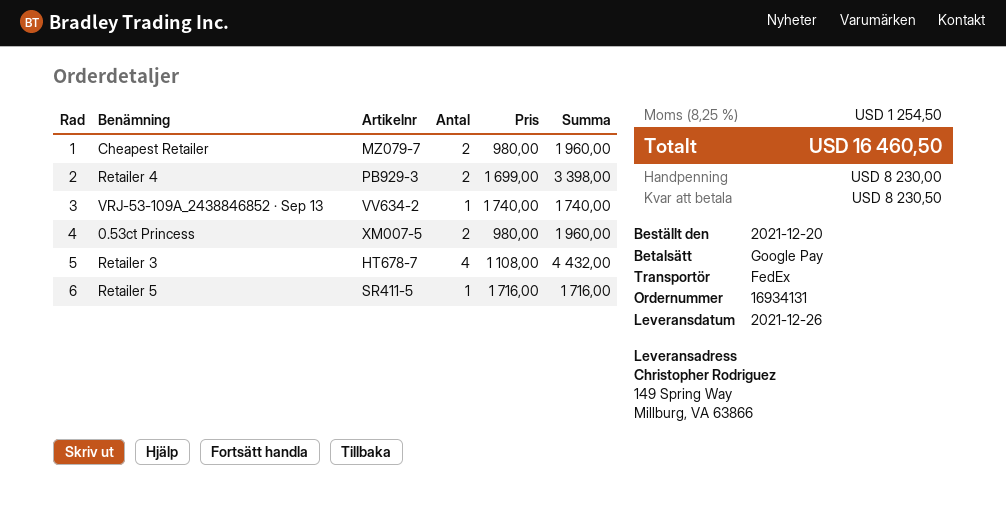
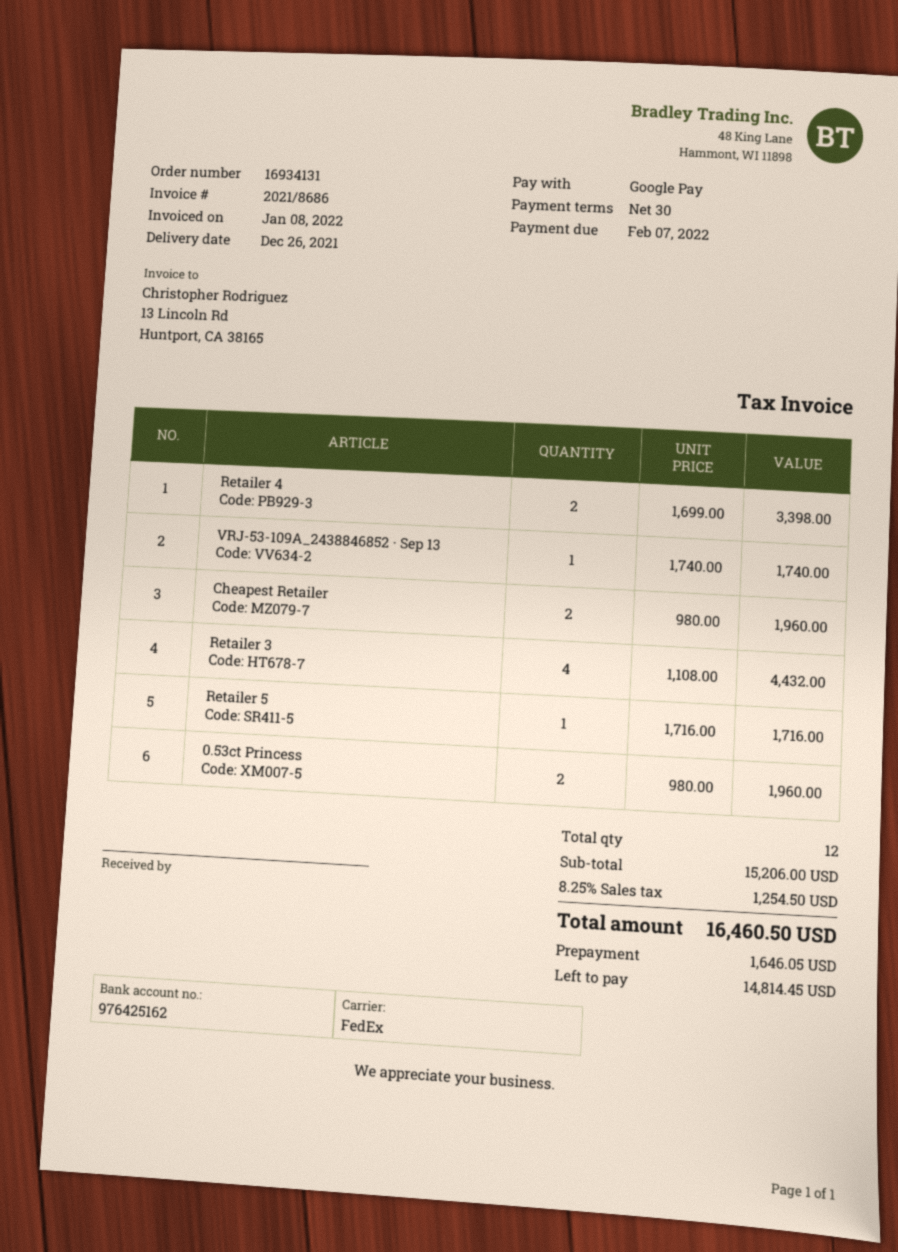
deposit: 8230.00 -> 1646.05
balance: 8230.50 -> 14814.45

